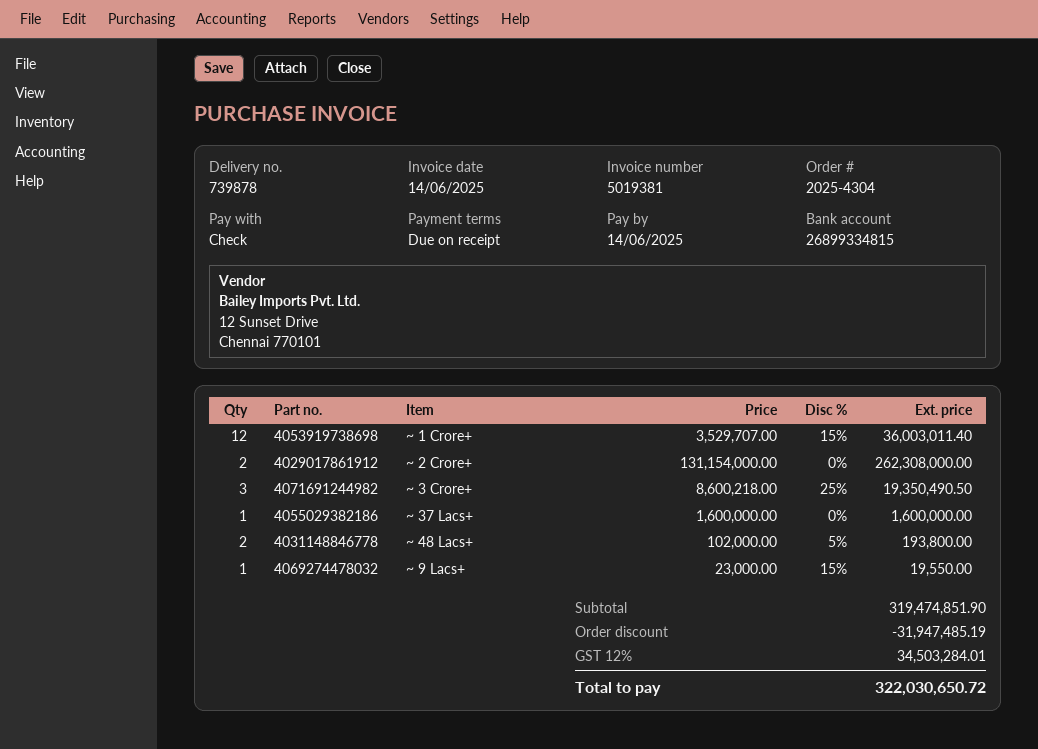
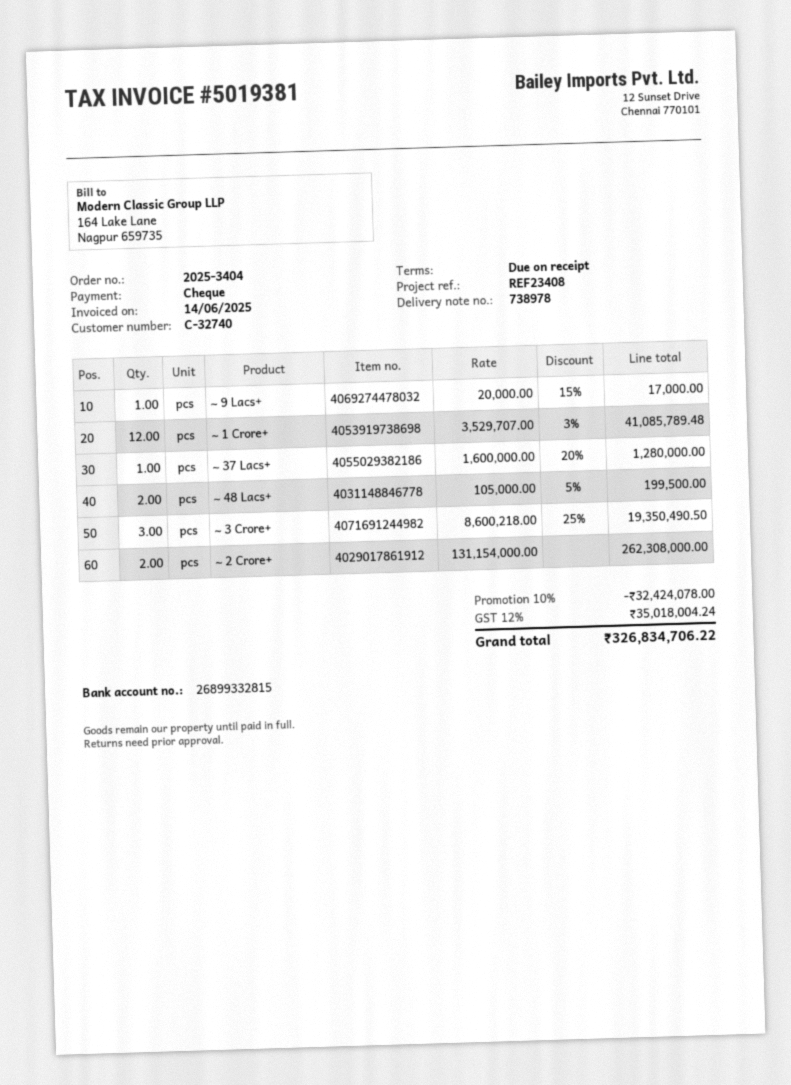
order number: 2025-4304 -> 2025-3404
delivery note number: 739878 -> 738978
bank account: 26899334815 -> 26899332815
~ 1 Crore+: 12 x 3529707.00 - 15% = 36003011.40 -> 12 x 3529707.00 - 3% = 41085789.48
~ 37 Lacs+: 1 x 1600000.00 = 1600000.00 -> 1 x 1600000.00 - 20% = 1280000.00
~ 48 Lacs+: 2 x 102000.00 - 5% = 193800.00 -> 2 x 105000.00 - 5% = 199500.00
~ 9 Lacs+: 1 x 23000.00 - 15% = 19550.00 -> 1 x 20000.00 - 15% = 17000.00
discount: 31947485.19 -> 32424078.00
tax: 12% = 34503284.01 -> 12% = 35018004.24
total: 322030650.72 -> 326834706.22

